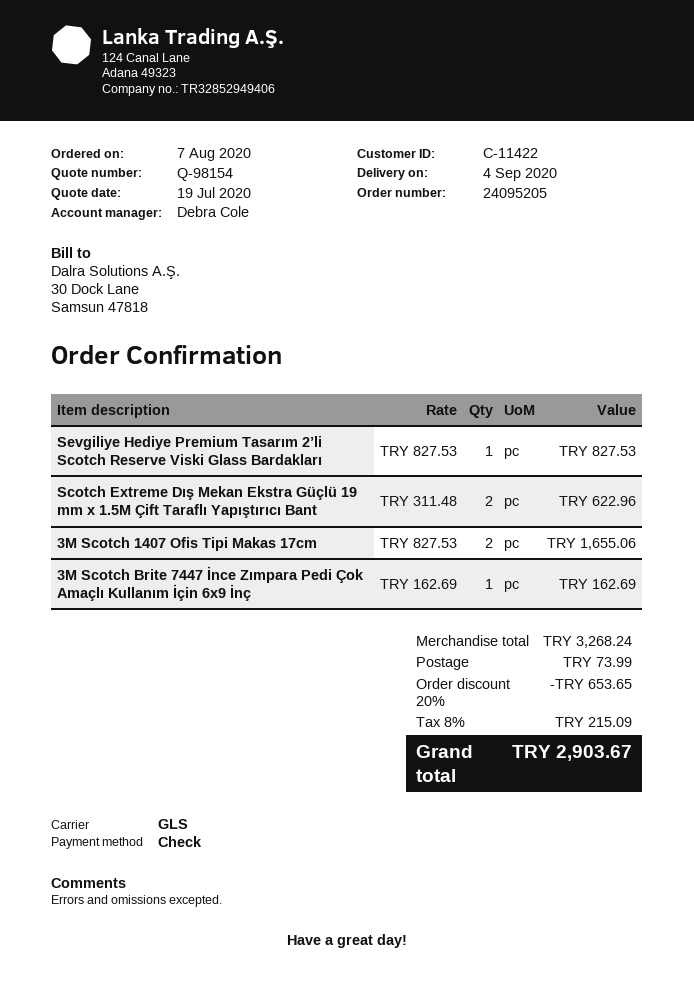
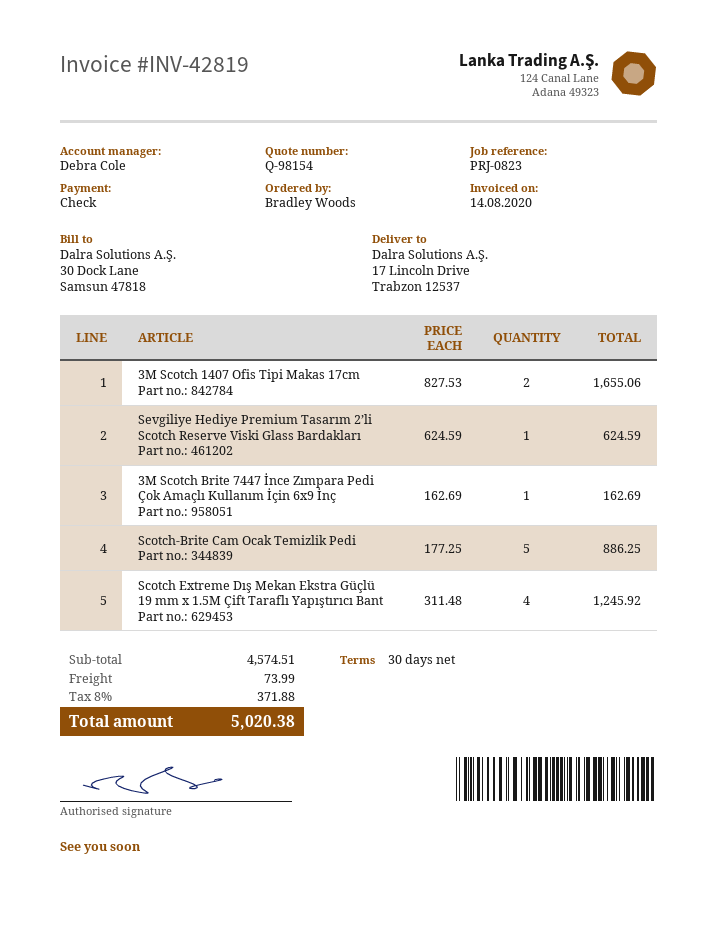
Sevgiliye Hediye Premium Tasarım 2’li Scotch Reserve Viski Glass Bardakları: 1 x 827.53 = 827.53 -> 1 x 624.59 = 624.59
Scotch Extreme Dış Mekan Ekstra Güçlü 19 mm x 1.5M Çift Taraflı Yapıştırıcı Bant: 2 x 311.48 = 622.96 -> 4 x 311.48 = 1245.92
Scotch-Brite Cam Ocak Temizlik Pedi: none -> 5 x 177.25 = 886.25
subtotal: 3268.24 -> 4574.51
discount: 20% = 653.65 -> none
tax: 8% = 215.09 -> 8% = 371.88
total: 2903.67 -> 5020.38

